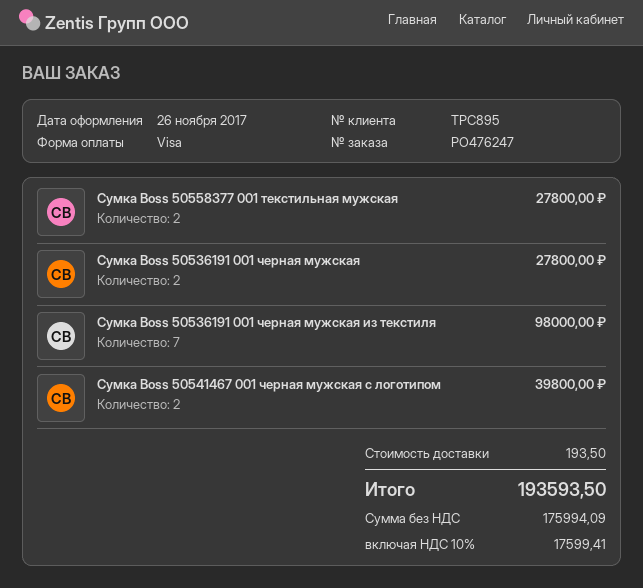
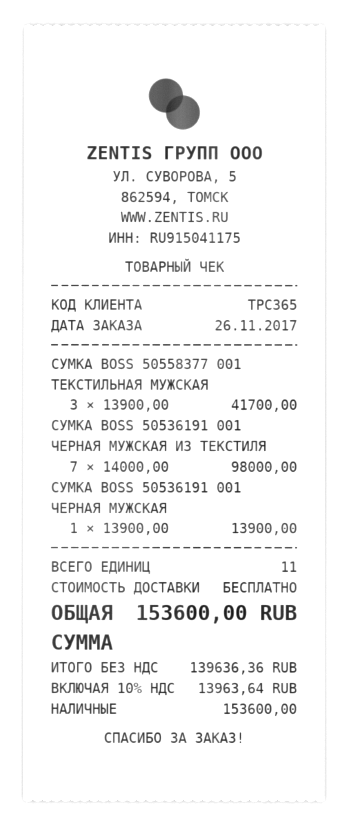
customer number: TPC895 -> TPC365
payment method: Visa -> cash
Cумка Boss 50558377 001 текстильная мужская: 2 for 27800.00 -> 3 for 41700.00
Сумка Boss 50536191 001 черная мужская: 2 for 27800.00 -> 1 for 13900.00
Сумка Boss 50541467 001 черная мужская с логотипом: 2 for 39800.00 -> none
shipping: 193.50 -> 0.00
net: 175994.09 -> 139636.36
tax: 10% = 17599.41 -> 10% = 13963.64
total: 193593.50 -> 153600.00

